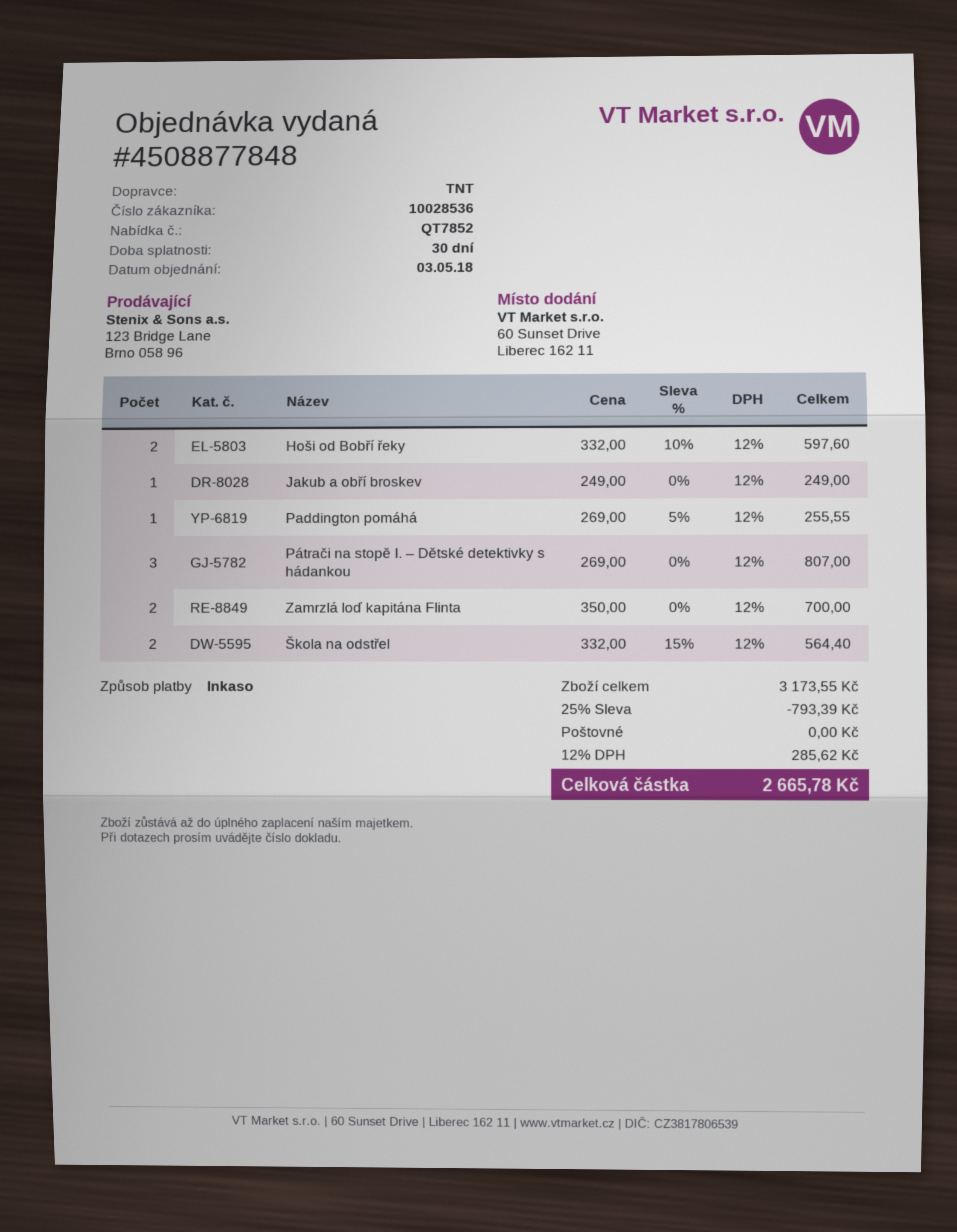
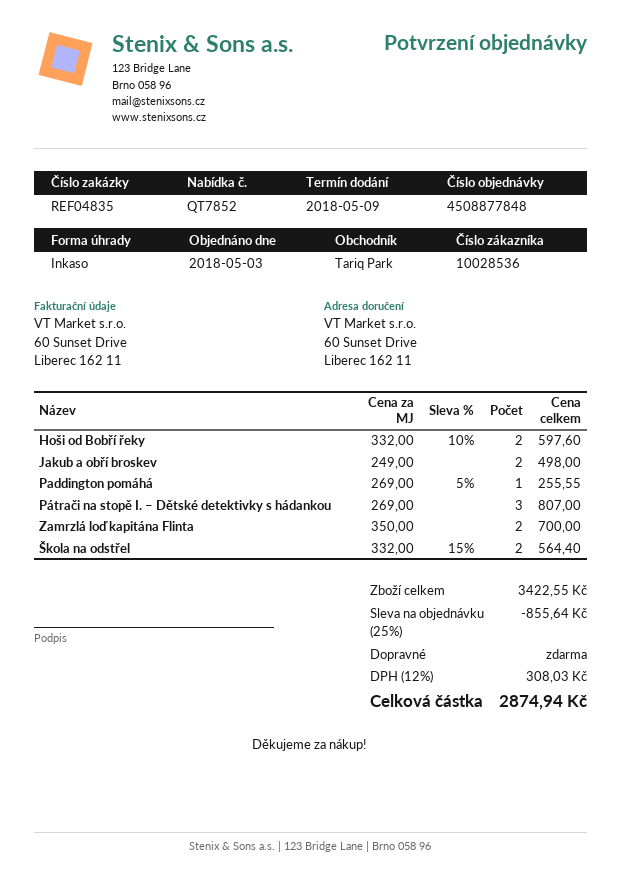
Jakub a obří broskev: 1 x 249.00 = 249.00 -> 2 x 249.00 = 498.00
subtotal: 3173.55 -> 3422.55
discount: 25% = 793.39 -> 25% = 855.64
tax: 12% = 285.62 -> 12% = 308.03
total: 2665.78 -> 2874.94

